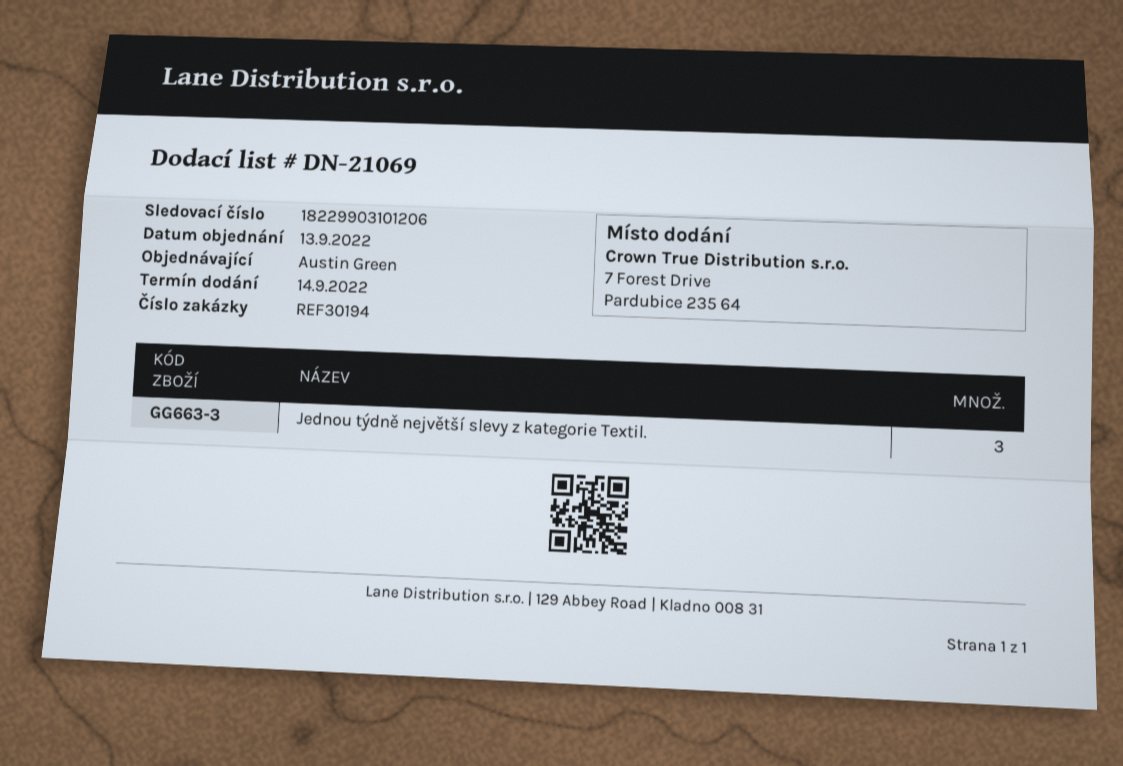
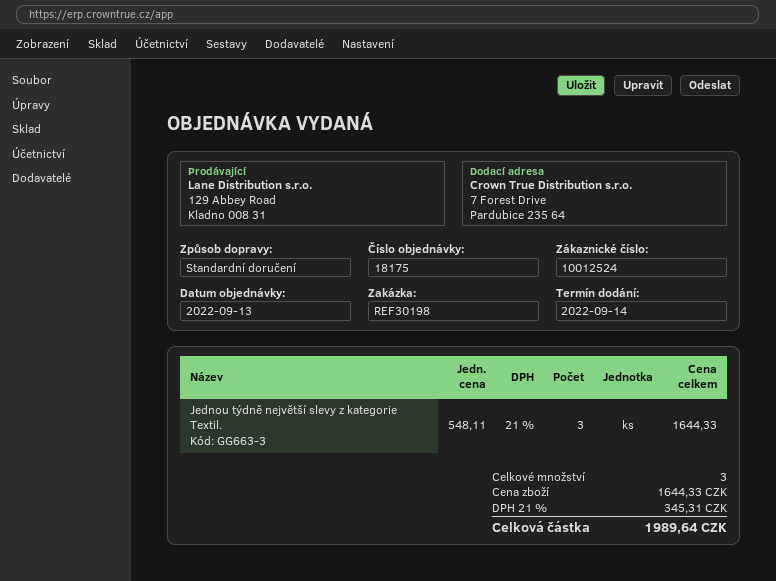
reference: REF30194 -> REF30198

